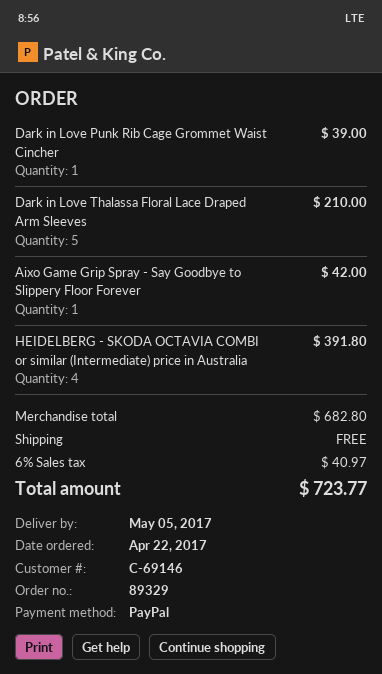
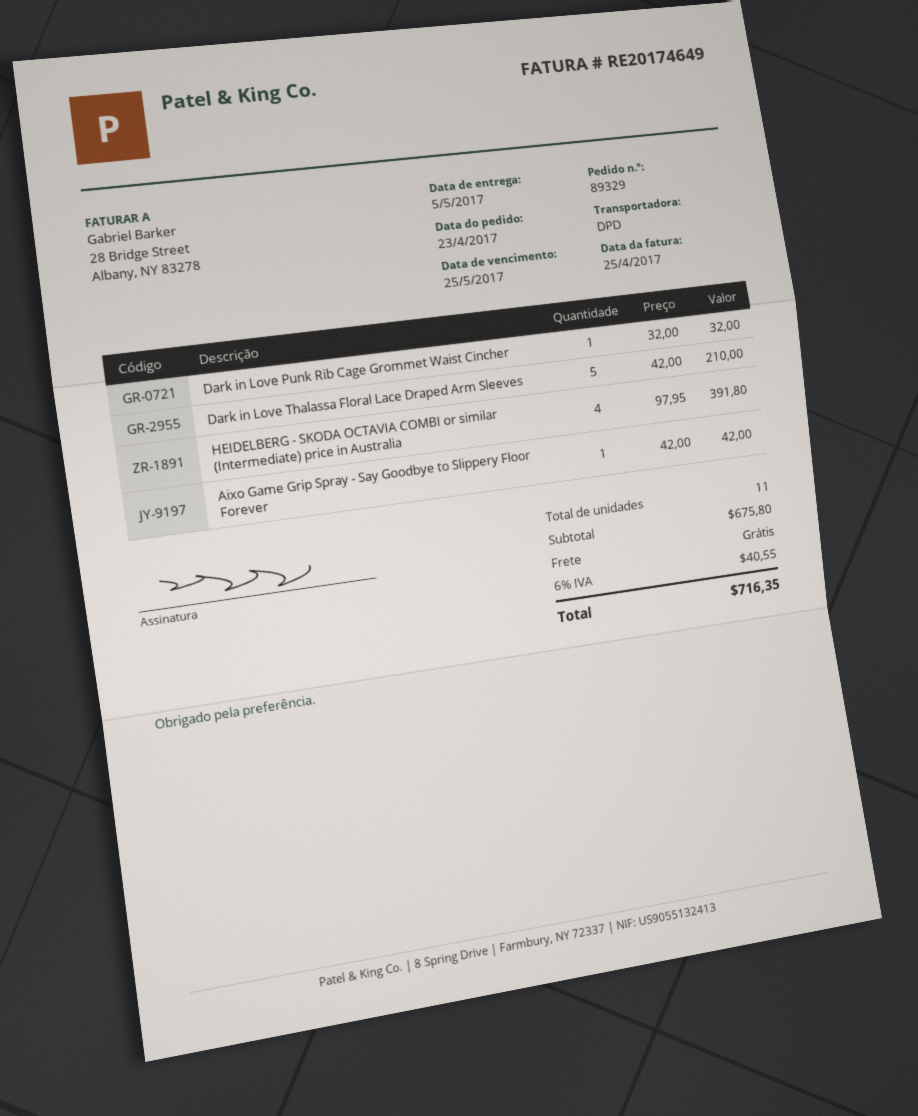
order date: 2017-04-22 -> 2017-04-23
Dark in Love Punk Rib Cage Grommet Waist Cincher: 1 for 39.00 -> 1 for 32.00
subtotal: 682.80 -> 675.80
tax: 6% = 40.97 -> 6% = 40.55
total: 723.77 -> 716.35

